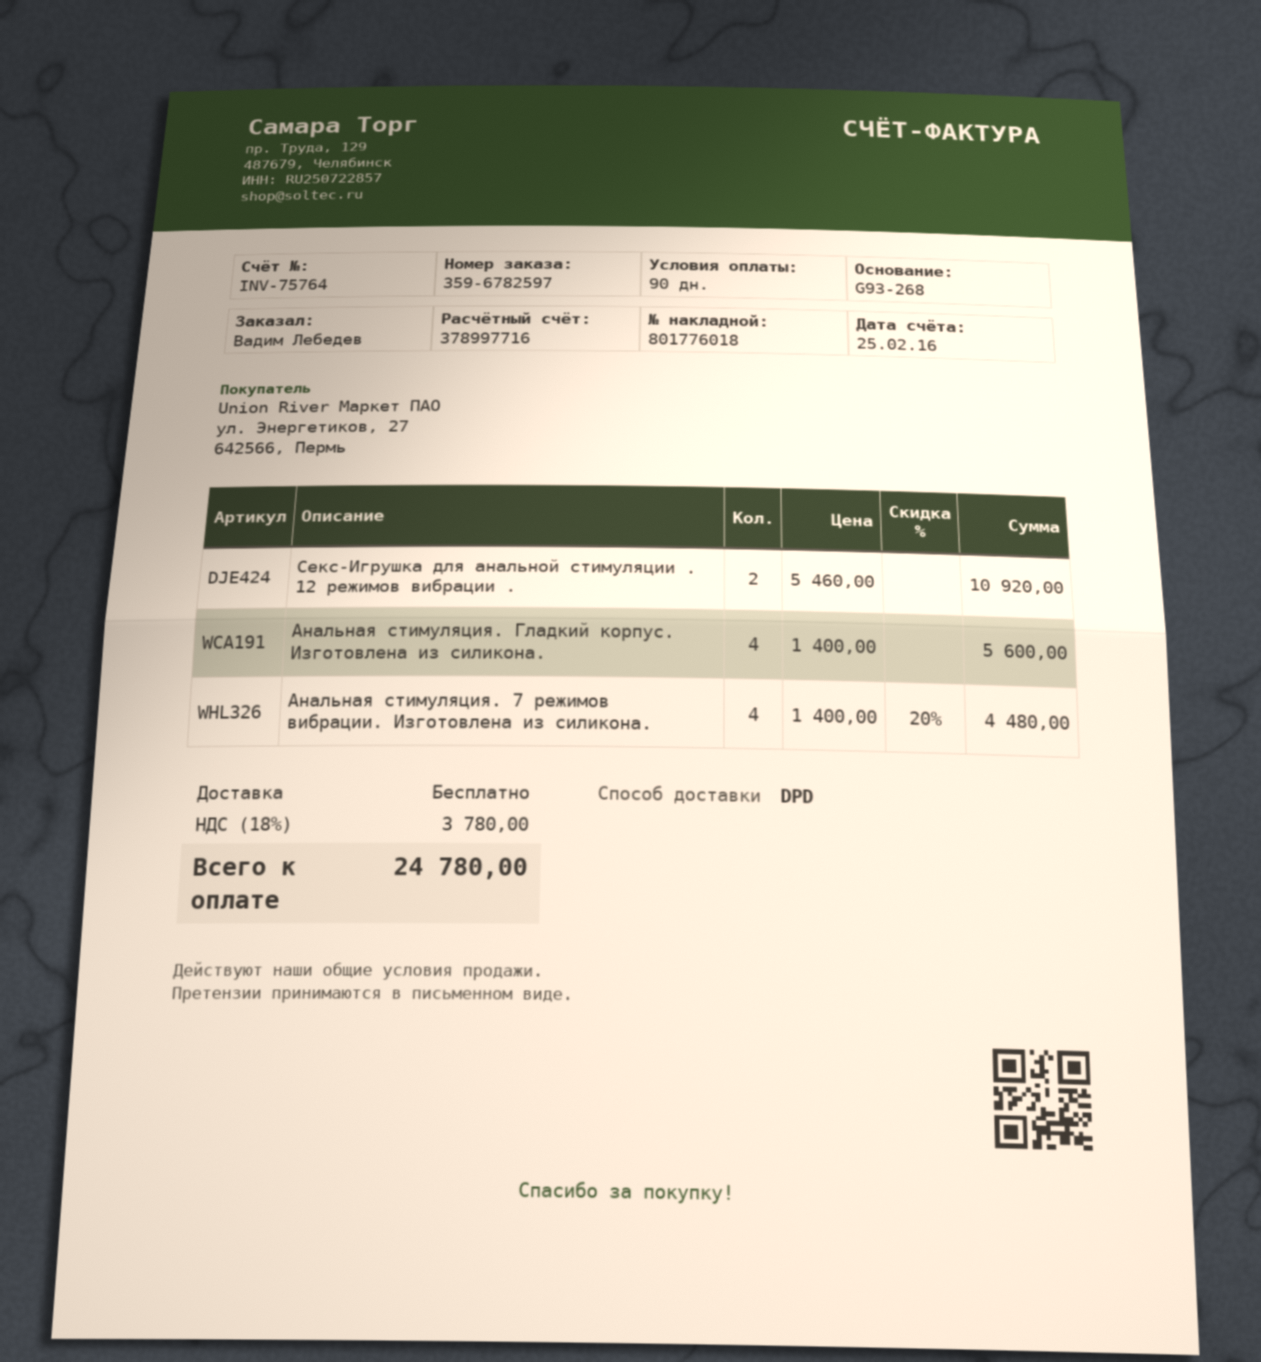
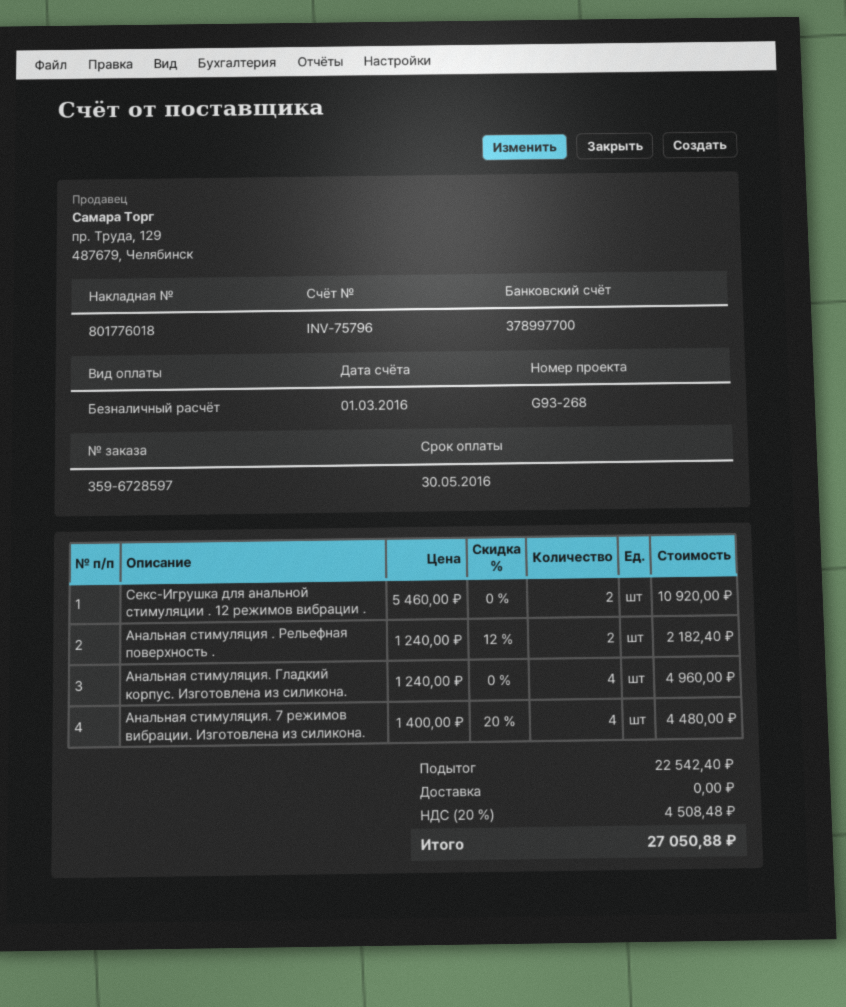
order number: 359-6782597 -> 359-6728597
invoice number: INV-75764 -> INV-75796
invoice date: 2016-02-25 -> 2016-03-01
bank account: 378997716 -> 378997700
Анальная стимуляция. Гладкий корпус. Изготовлена из силикона.: 4 x 1400.00 = 5600.00 -> 4 x 1240.00 = 4960.00
Анальная стимуляция . Рельефная поверхность .: none -> 2 x 1240.00 - 12% = 2182.40
tax: 18% = 3780.00 -> 20% = 4508.48
total: 24780.00 -> 27050.88

